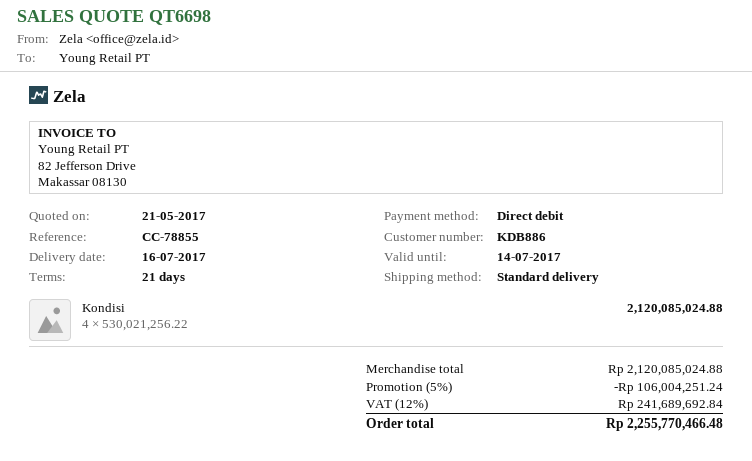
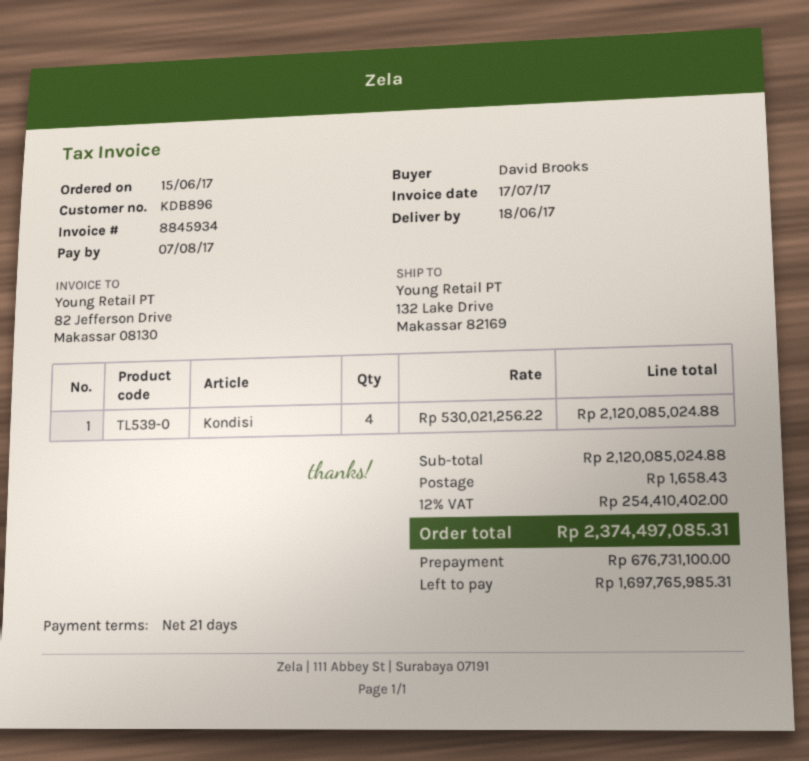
delivery date: 2017-07-16 -> 2017-06-18
customer number: KDB886 -> KDB896
discount: 5% = 106004251.24 -> none
shipping: none -> 1658.43
tax: 12% = 241689692.84 -> 12% = 254410402.00
total: 2255770466.48 -> 2374497085.31

